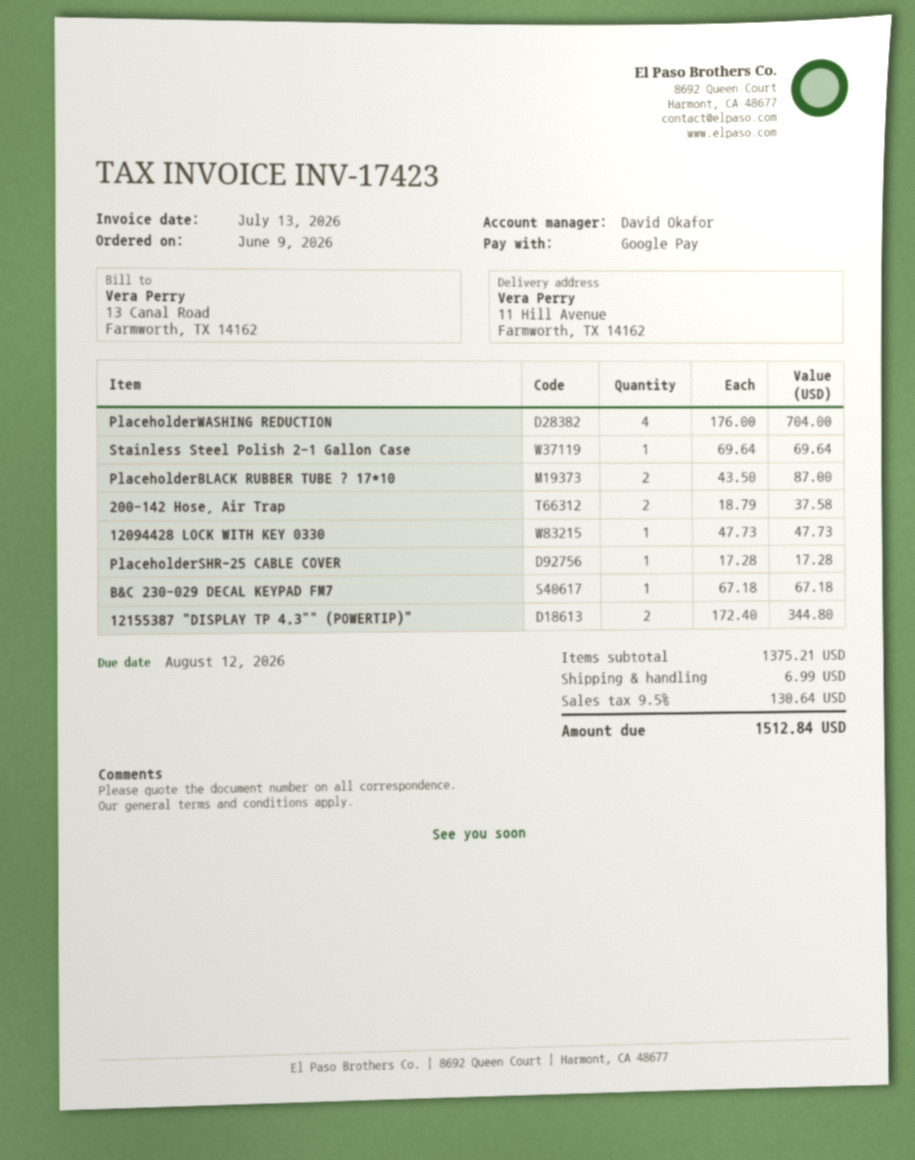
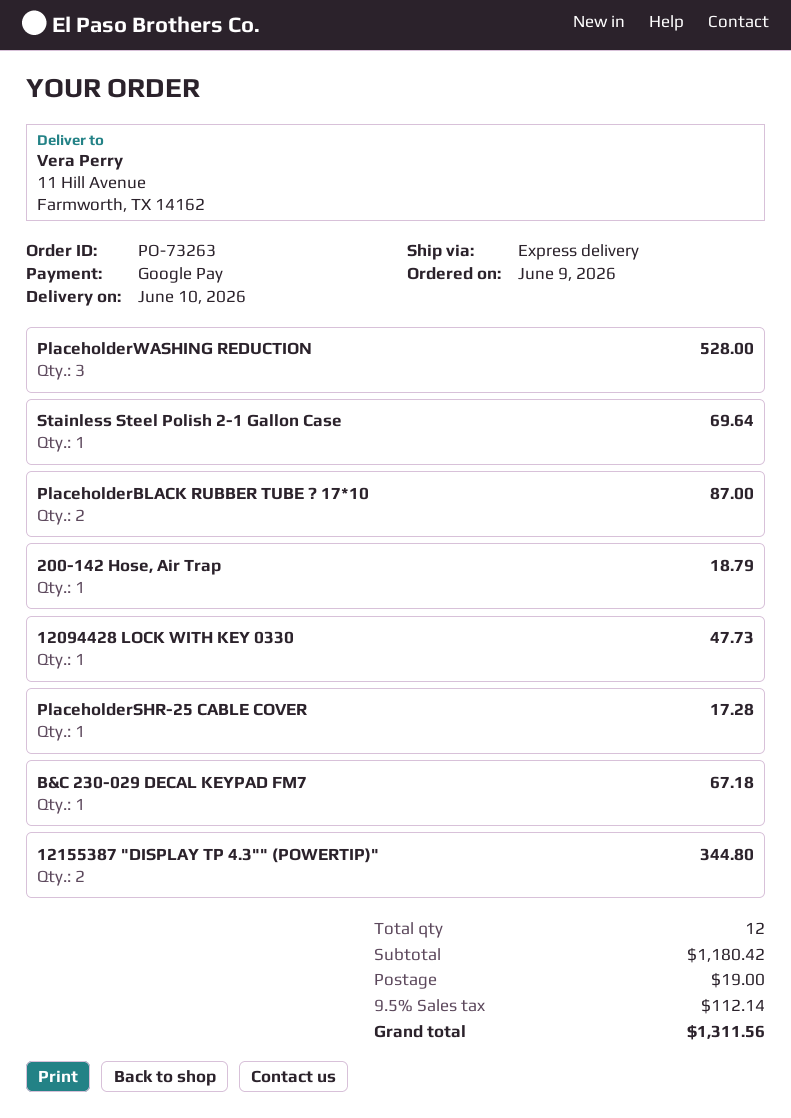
PlaceholderWASHING REDUCTION: 4 for 704.00 -> 3 for 528.00
200-142 Hose, Air Trap: 2 for 37.58 -> 1 for 18.79
subtotal: 1375.21 -> 1180.42
shipping: 6.99 -> 19.00
tax: 9.5% = 130.64 -> 9.5% = 112.14
total: 1512.84 -> 1311.56

